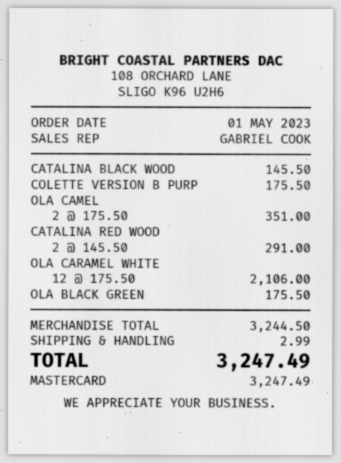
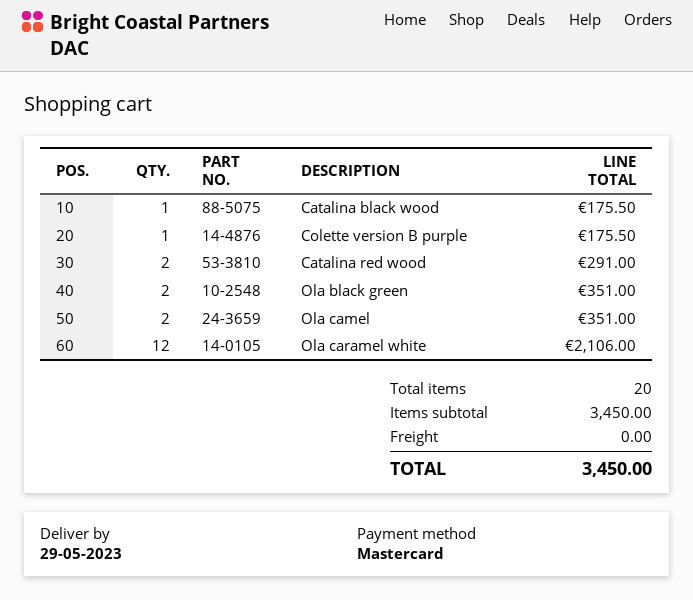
CATALINA BLACK WOOD: 1 for 145.50 -> 1 for 175.50
OLA BLACK GREEN: 1 for 175.50 -> 2 for 351.00
subtotal: 3244.50 -> 3450.00
shipping: 2.99 -> 0.00
total: 3247.49 -> 3450.00

